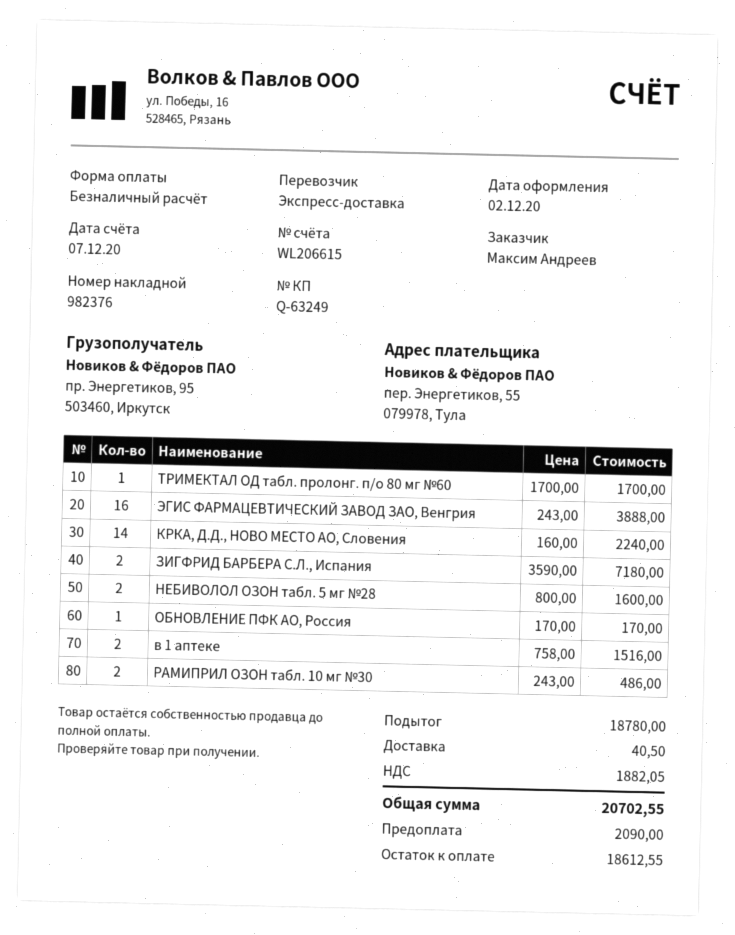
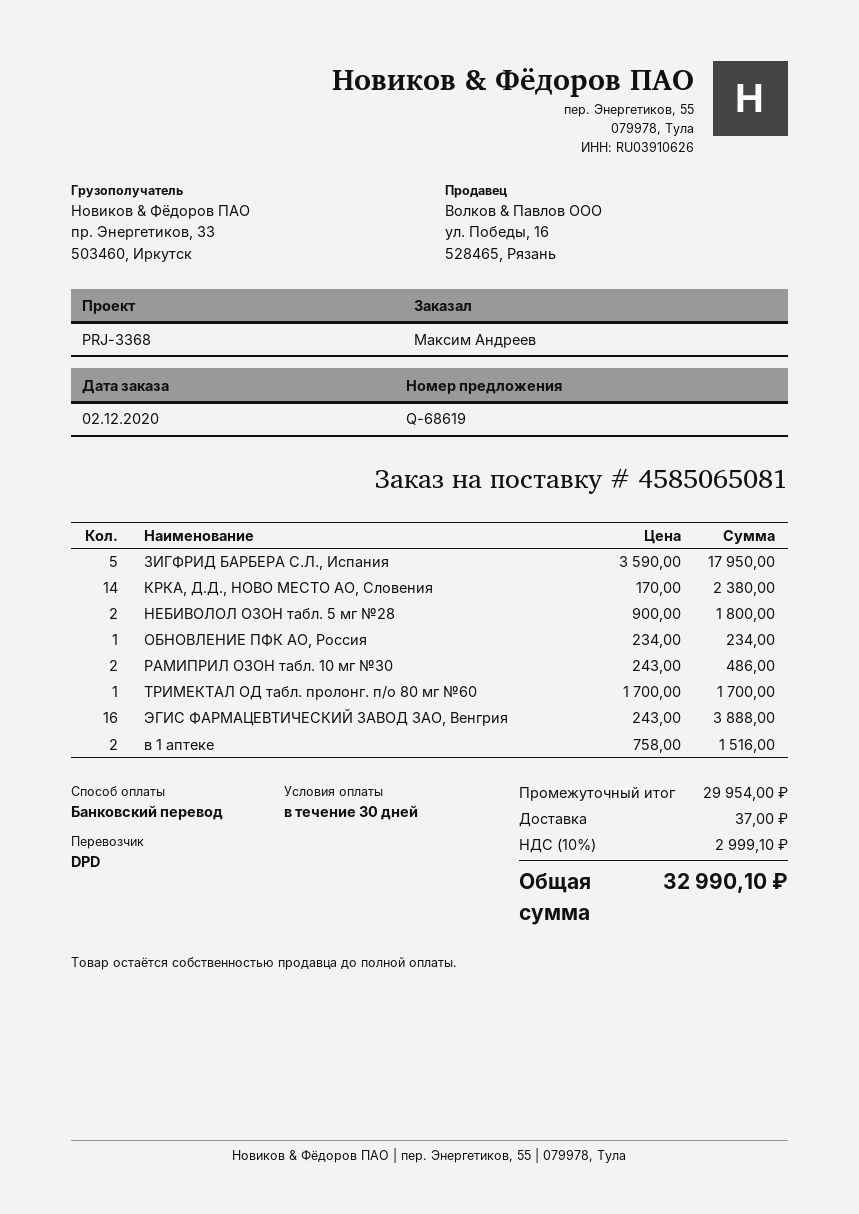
quote number: Q-63249 -> Q-68619
shipping method: express -> DPD
ship to: пр. Энергетиков, 95, 503460, Иркутск -> пр. Энергетиков, 33, 503460, Иркутск
КРКА, Д.Д., НОВО МЕСТО АО, Словения: 14 x 160.00 = 2240.00 -> 14 x 170.00 = 2380.00
ЗИГФРИД БАРБЕРА С.Л., Испания: 2 x 3590.00 = 7180.00 -> 5 x 3590.00 = 17950.00
НЕБИВОЛОЛ ОЗОН табл. 5 мг №28: 2 x 800.00 = 1600.00 -> 2 x 900.00 = 1800.00
ОБНОВЛЕНИЕ ПФК АО, Россия: 1 x 170.00 = 170.00 -> 1 x 234.00 = 234.00
subtotal: 18780.00 -> 29954.00
shipping: 40.50 -> 37.00
tax: 1882.05 -> 2999.10
total: 20702.55 -> 32990.10

